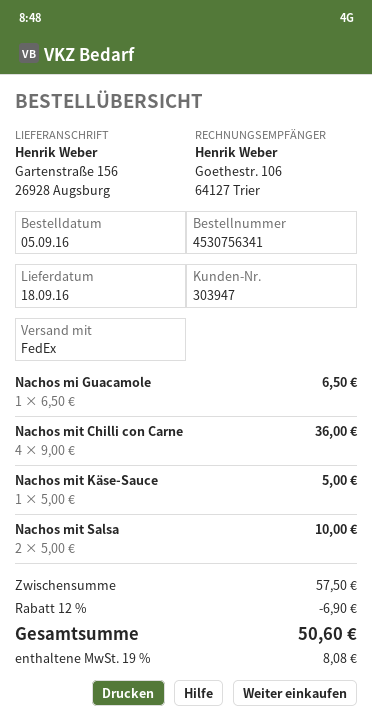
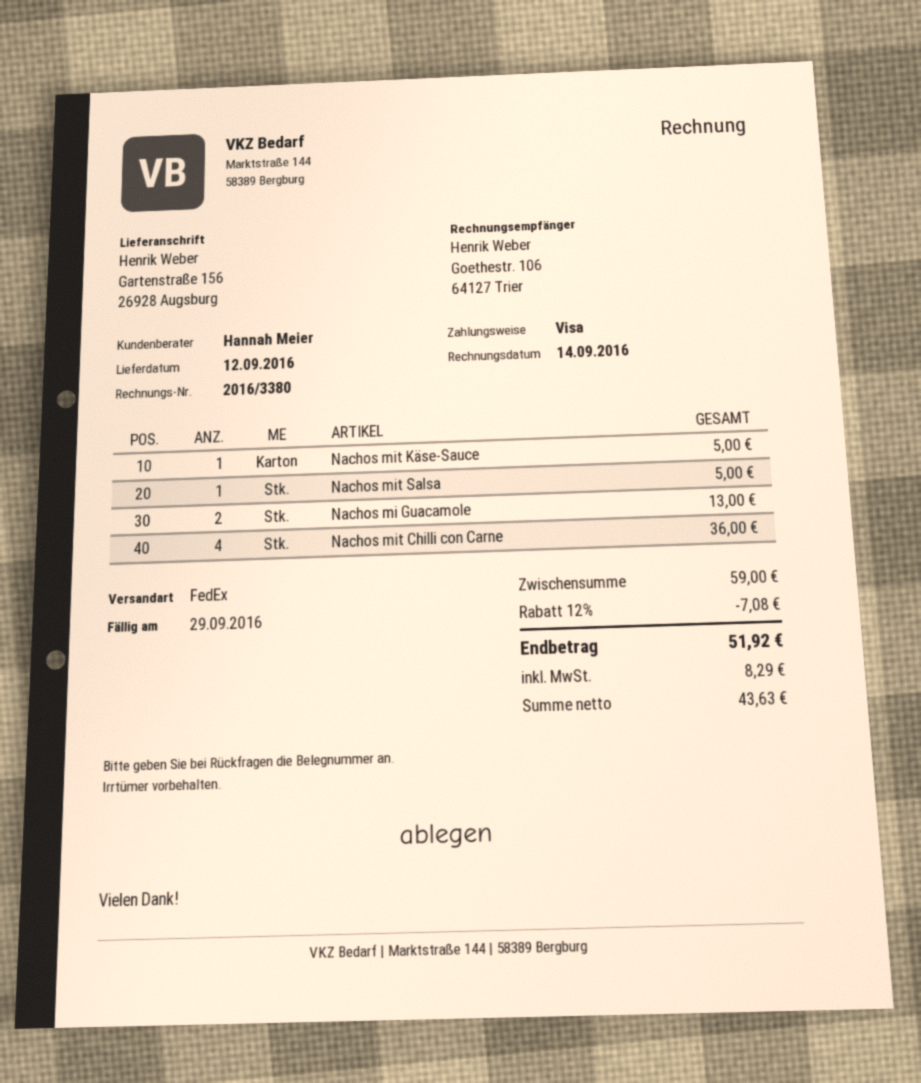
delivery date: 2016-09-18 -> 2016-09-12
Nachos mi Guacamole: 1 for 6.50 -> 2 for 13.00
Nachos mit Salsa: 2 for 10.00 -> 1 for 5.00
subtotal: 57.50 -> 59.00
discount: 12% = 6.90 -> 12% = 7.08
tax: 8.08 -> 8.29
total: 50.60 -> 51.92

